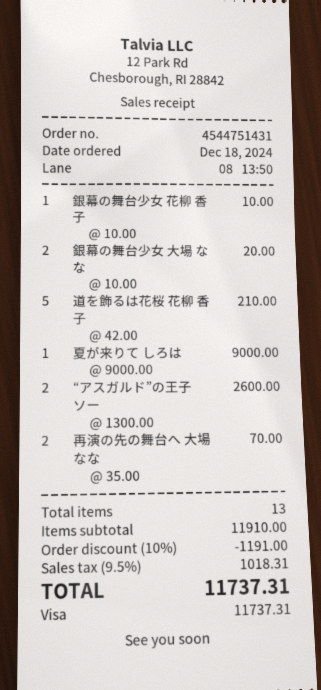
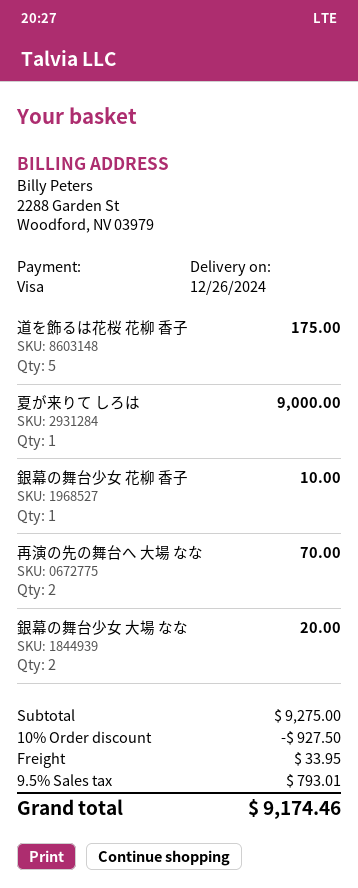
道を飾るは花桜 花柳 香子: 5 for 210.00 -> 5 for 175.00
“アスガルド”の王子 ソー: 2 for 2600.00 -> none
subtotal: 11910.00 -> 9275.00
discount: 10% = 1191.00 -> 10% = 927.50
shipping: none -> 33.95
tax: 9.5% = 1018.31 -> 9.5% = 793.01
total: 11737.31 -> 9174.46

